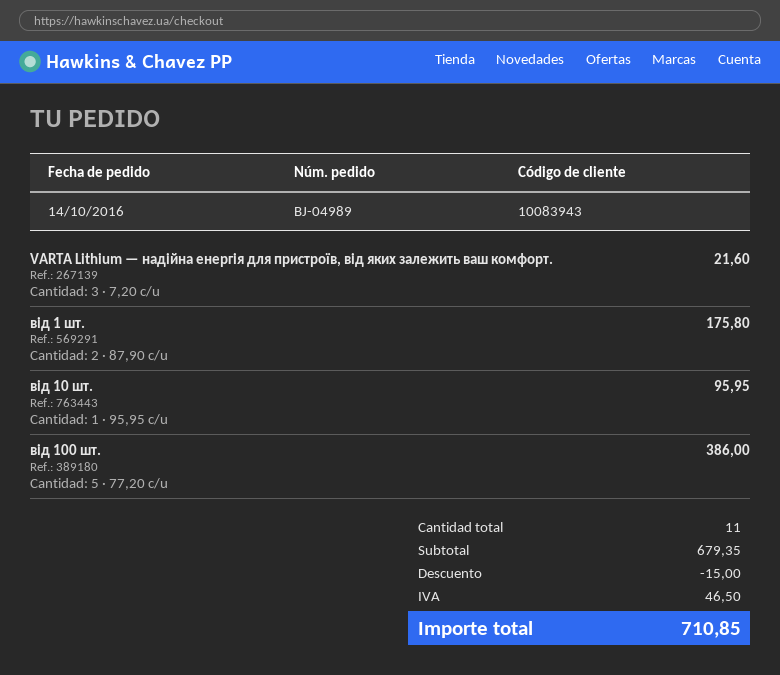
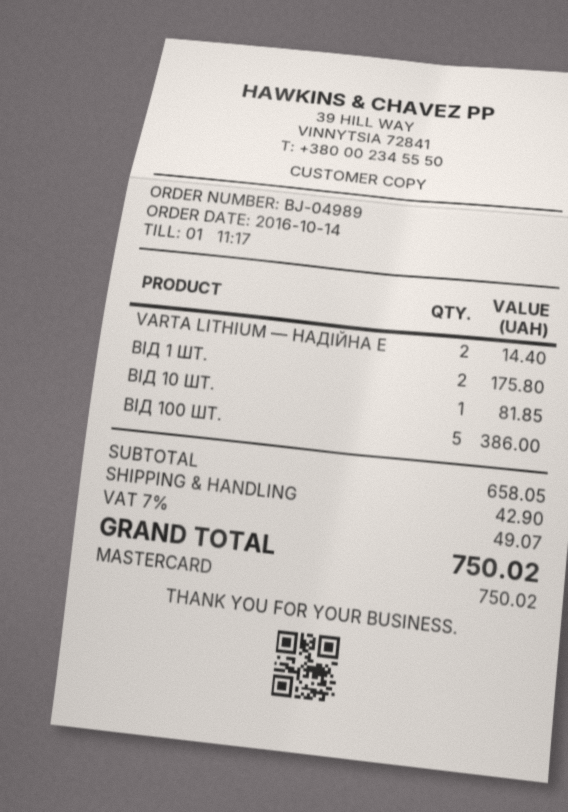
VARTA Lithium — надійна енергія для пристроїв, від яких залежить ваш комфорт.: 3 for 21.60 -> 2 for 14.40
від 10 шт.: 1 for 95.95 -> 1 for 81.85
subtotal: 679.35 -> 658.05
discount: 15.00 -> none
shipping: none -> 42.90
tax: 46.50 -> 49.07
total: 710.85 -> 750.02

